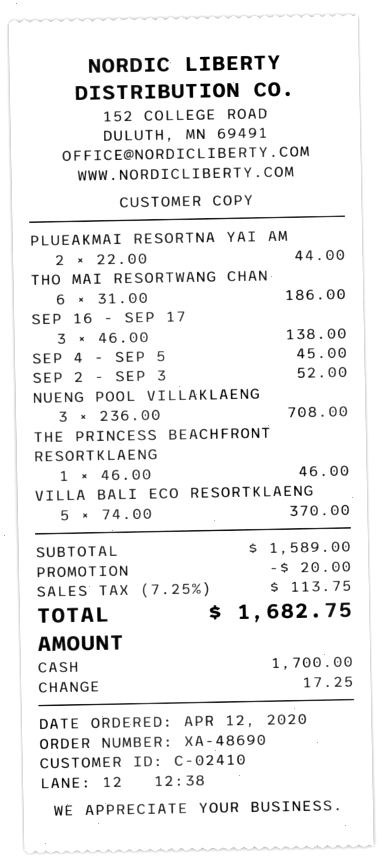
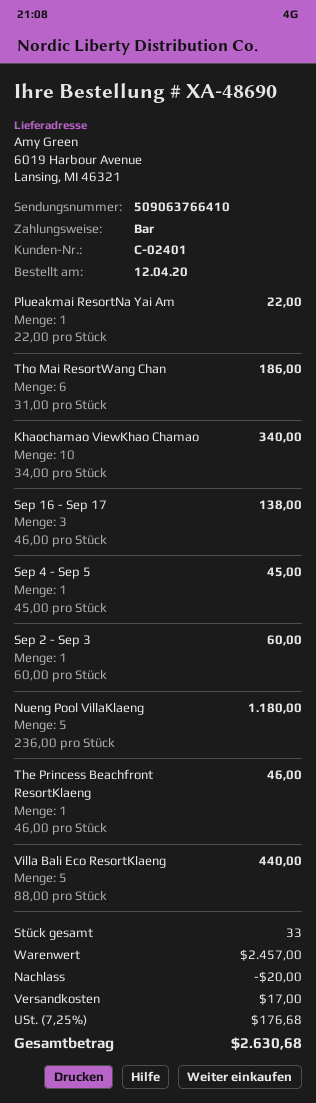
customer number: C-02410 -> C-02401
PLUEAKMAI RESORTNA YAI AM: 2 x 22.00 = 44.00 -> 1 x 22.00 = 22.00
SEP 2 - SEP 3: 1 x 52.00 = 52.00 -> 1 x 60.00 = 60.00
NUENG POOL VILLAKLAENG: 3 x 236.00 = 708.00 -> 5 x 236.00 = 1180.00
VILLA BALI ECO RESORTKLAENG: 5 x 74.00 = 370.00 -> 5 x 88.00 = 440.00
Khaochamao ViewKhao Chamao: none -> 10 x 34.00 = 340.00
subtotal: 1589.00 -> 2457.00
shipping: none -> 17.00
tax: 7.25% = 113.75 -> 7.25% = 176.68
total: 1682.75 -> 2630.68

